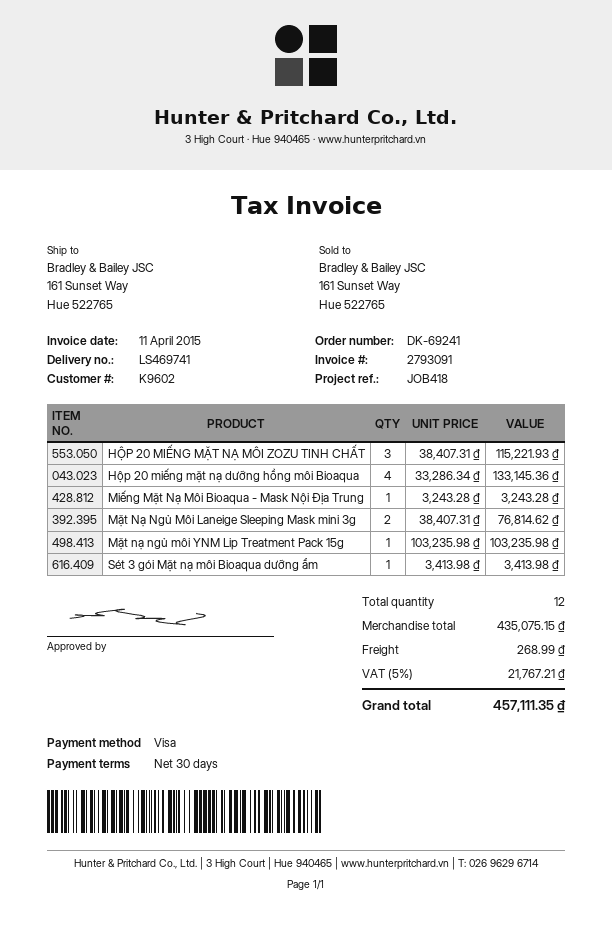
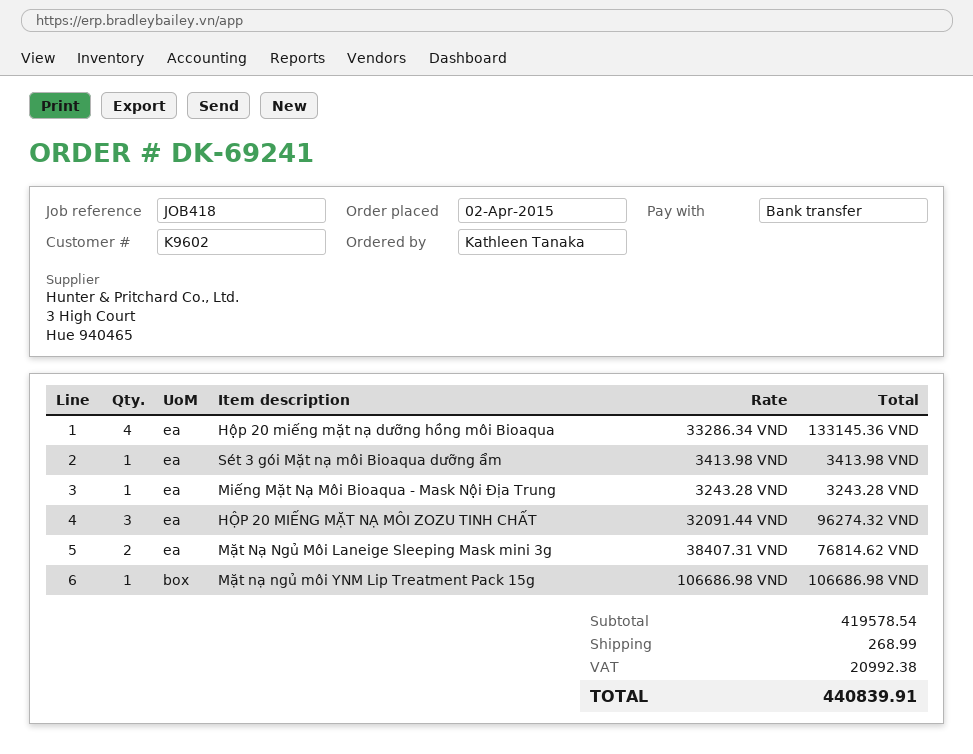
payment method: Visa -> bank transfer
HỘP 20 MIẾNG MẶT NẠ MÔI ZOZU TINH CHẤT: 3 x 38407.31 = 115221.93 -> 3 x 32091.44 = 96274.32
Mặt nạ ngủ môi YNM Lip Treatment Pack 15g: 1 x 103235.98 = 103235.98 -> 1 x 106686.98 = 106686.98
subtotal: 435075.15 -> 419578.54
tax: 21767.21 -> 20992.38
total: 457111.35 -> 440839.91

